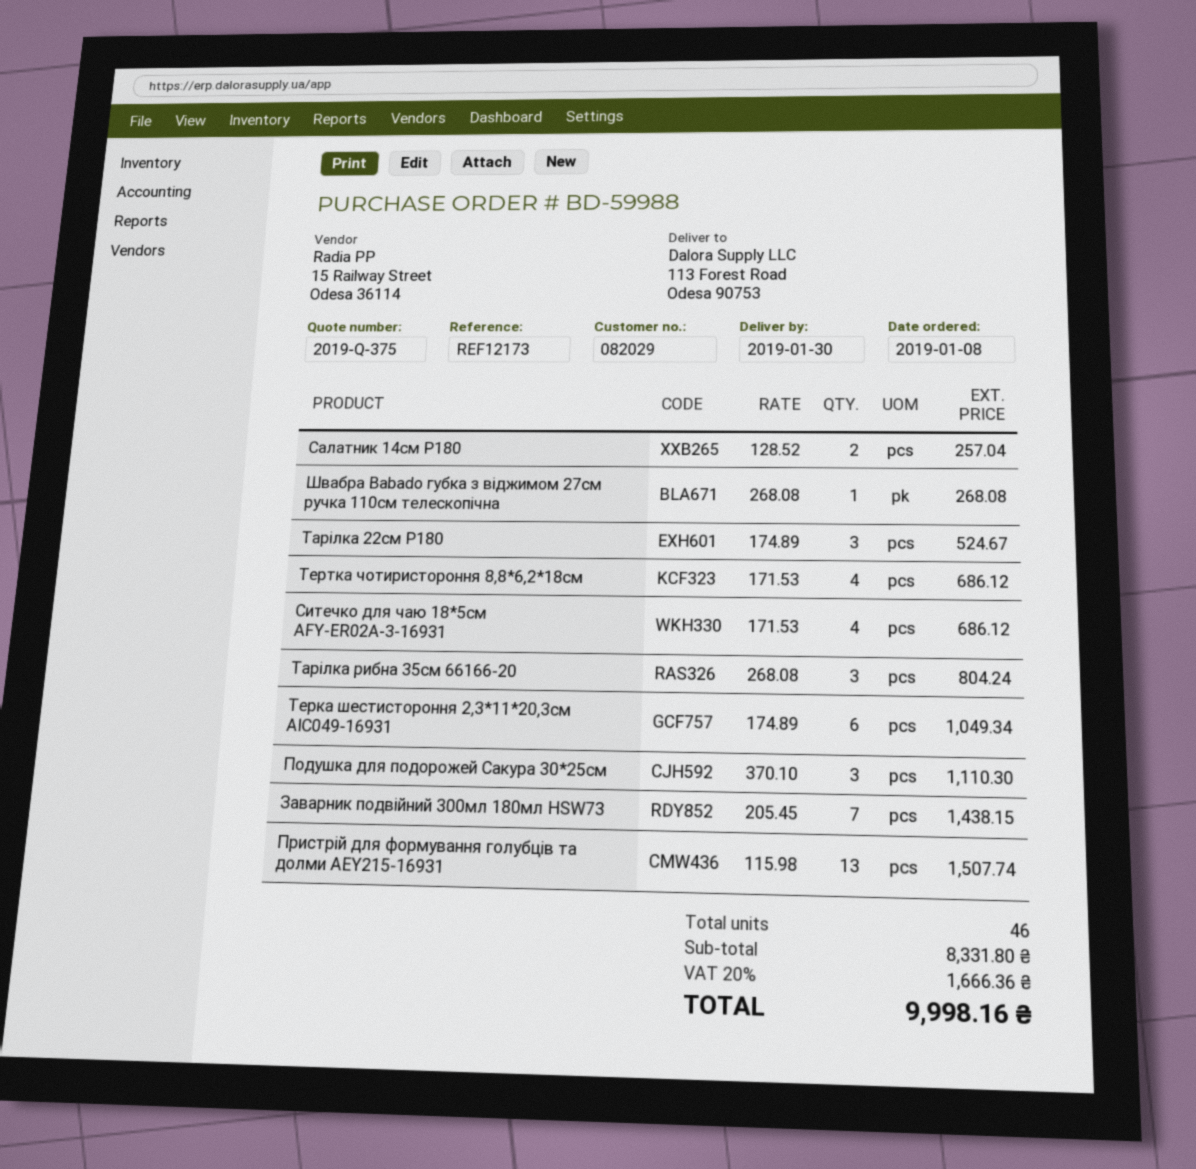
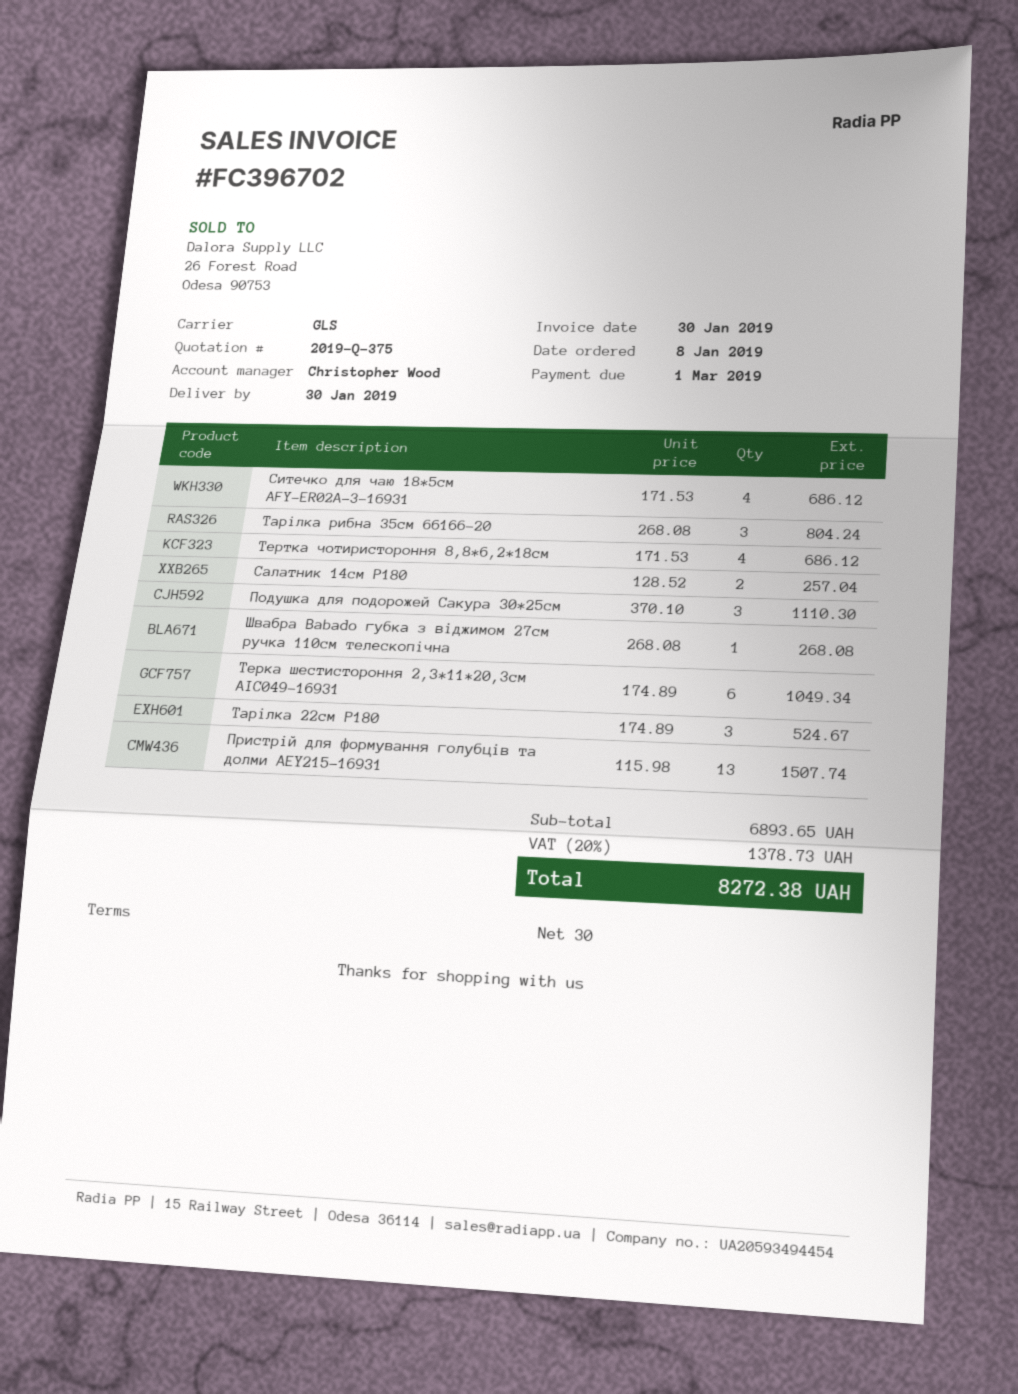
Заварник подвійний 300мл 180мл HSW73: 7 x 205.45 = 1438.15 -> none
subtotal: 8331.80 -> 6893.65
tax: 20% = 1666.36 -> 20% = 1378.73
total: 9998.16 -> 8272.38

